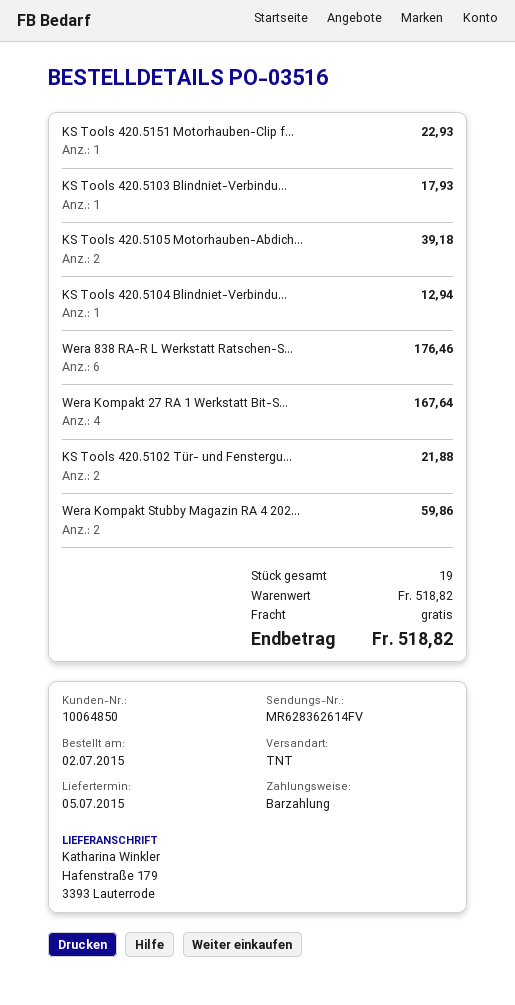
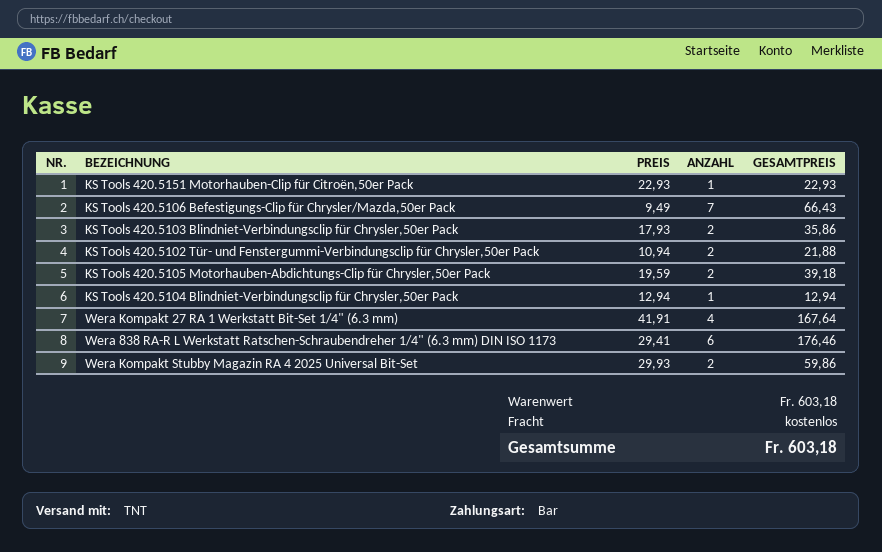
KS Tools 420.5103 Blindniet-Verbindu...: 1 for 17.93 -> 2 for 35.86
KS Tools 420.5106 Befestigungs-Clip für Chrysler/Mazda,50er Pack: none -> 7 for 66.43
subtotal: 518.82 -> 603.18
total: 518.82 -> 603.18

